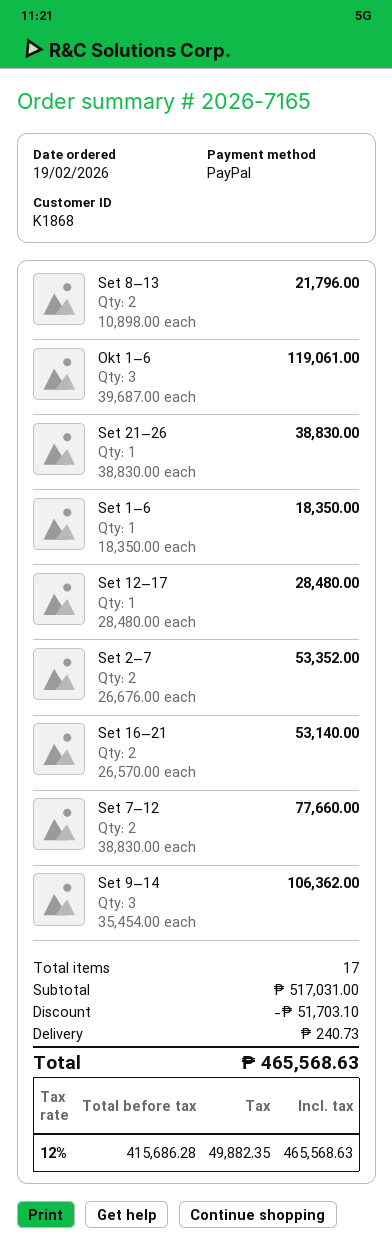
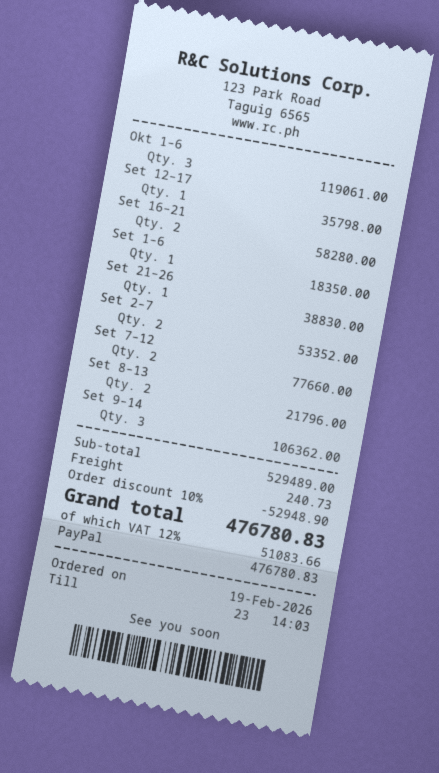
Set 12–17: 1 for 28480.00 -> 1 for 35798.00
Set 16–21: 2 for 53140.00 -> 2 for 58280.00
subtotal: 517031.00 -> 529489.00
discount: 51703.10 -> 52948.90
tax: 12% = 49882.35 -> 12% = 51083.66
total: 465568.63 -> 476780.83

